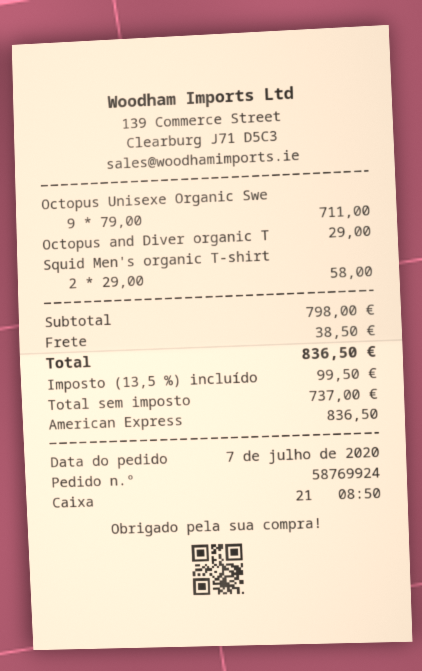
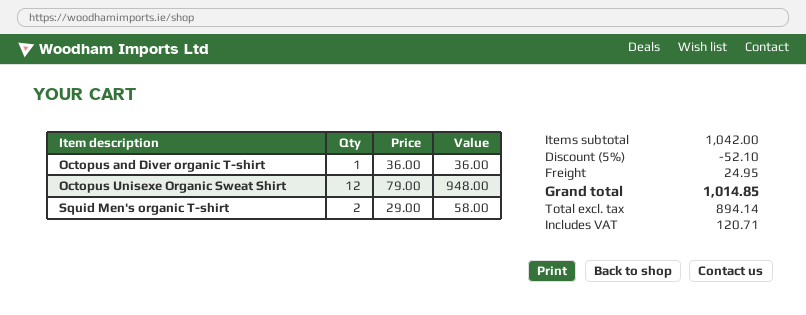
Octopus Unisexe Organic Swe: 9 x 79.00 = 711.00 -> 12 x 79.00 = 948.00
Octopus and Diver organic T: 1 x 29.00 = 29.00 -> 1 x 36.00 = 36.00
subtotal: 798.00 -> 1042.00
discount: none -> 5% = 52.10
shipping: 38.50 -> 24.95
net: 737.00 -> 894.14
tax: 99.50 -> 120.71
total: 836.50 -> 1014.85

